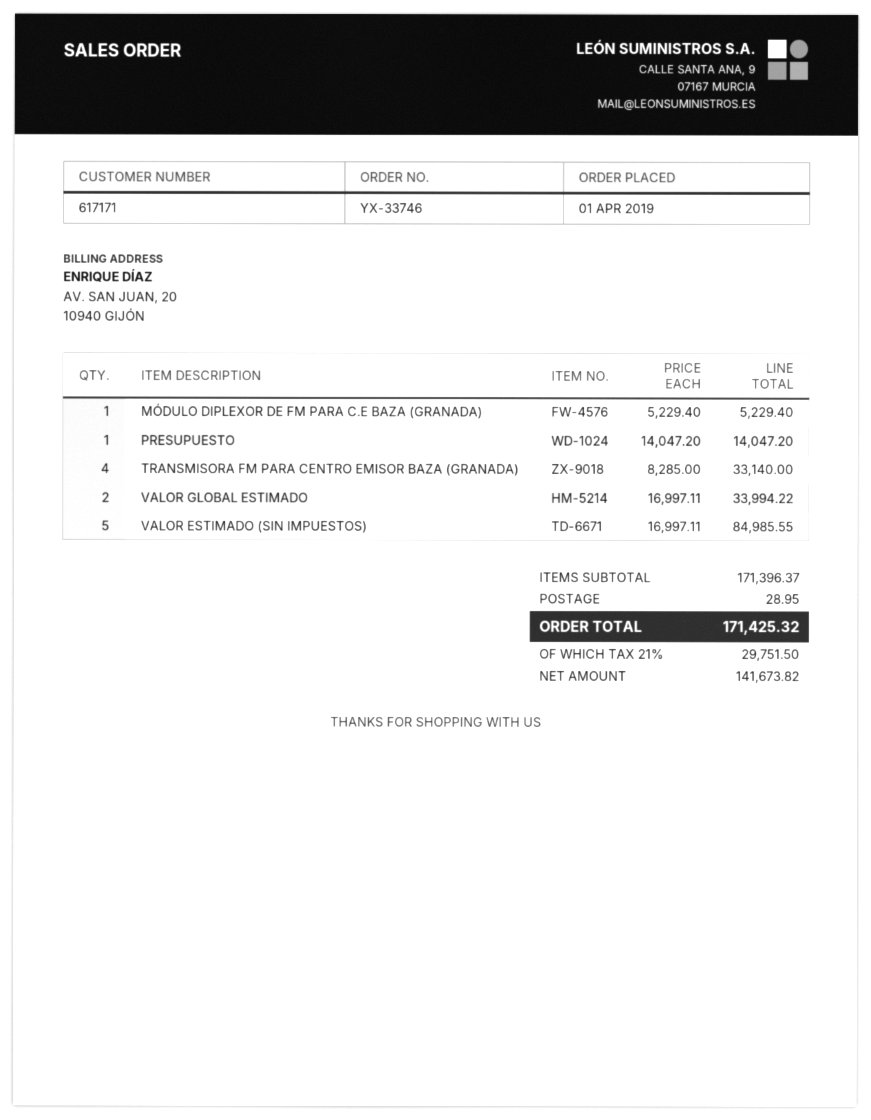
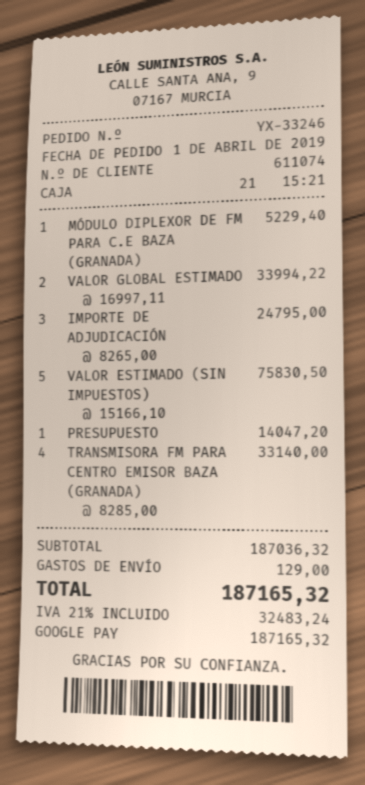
order number: YX-33746 -> YX-33246
customer number: 617171 -> 611074
VALOR ESTIMADO (SIN IMPUESTOS): 5 x 16997.11 = 84985.55 -> 5 x 15166.10 = 75830.50
IMPORTE DE ADJUDICACIÓN: none -> 3 x 8265.00 = 24795.00
subtotal: 171396.37 -> 187036.32
shipping: 28.95 -> 129.00
tax: 21% = 29751.50 -> 21% = 32483.24
total: 171425.32 -> 187165.32

